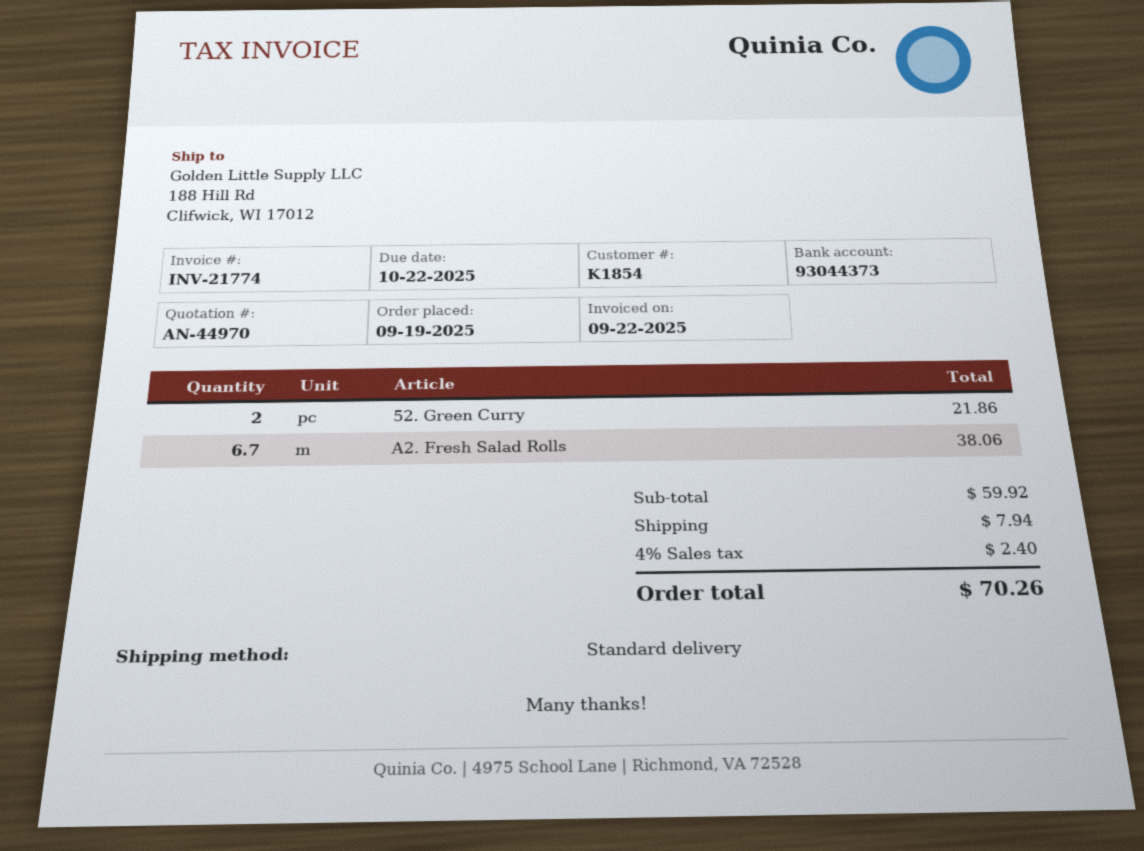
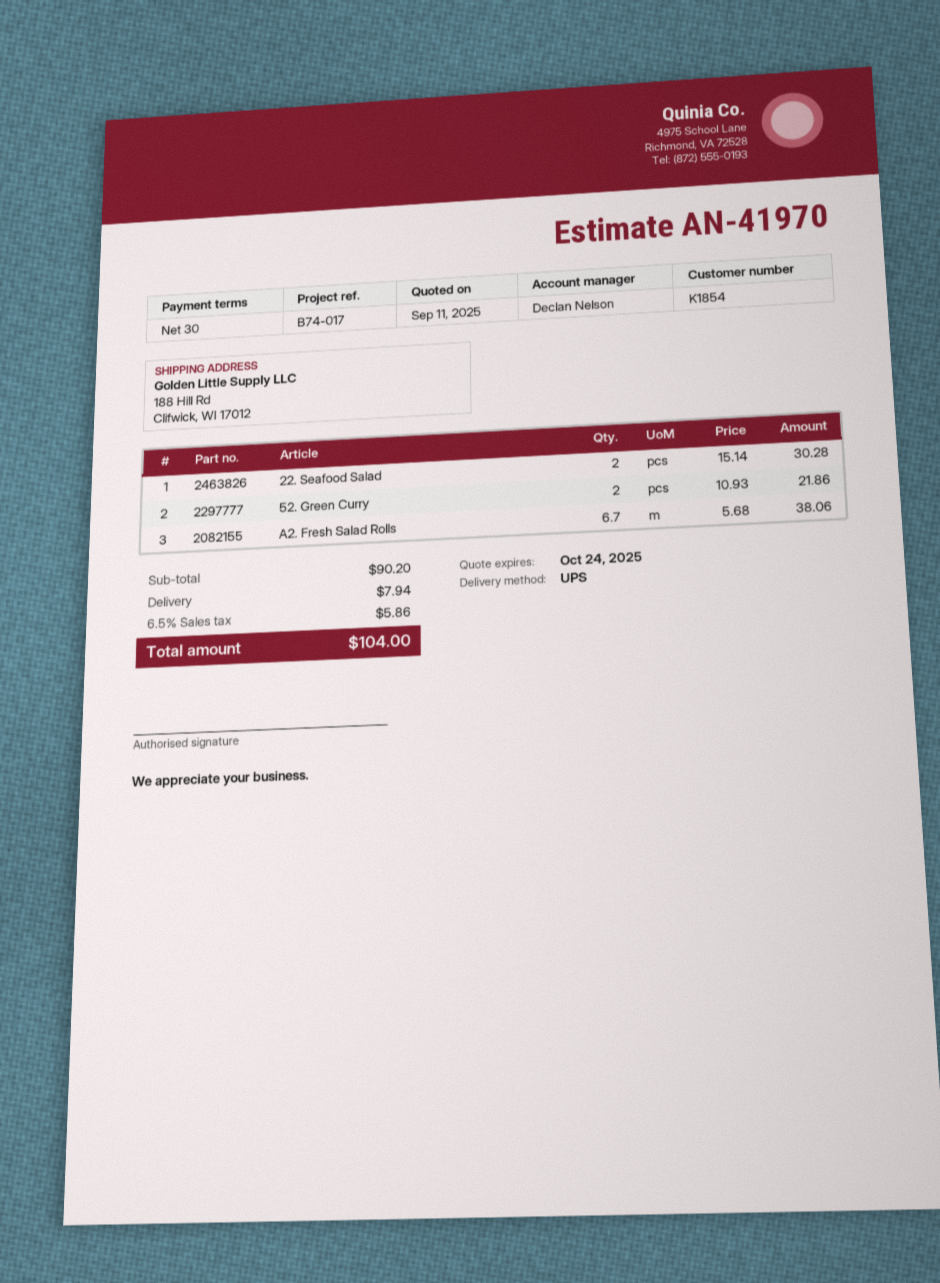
quote number: AN-44970 -> AN-41970
shipping method: standard -> UPS
22. Seafood Salad: none -> 2 for 30.28
subtotal: 59.92 -> 90.20
tax: 4% = 2.40 -> 6.5% = 5.86
total: 70.26 -> 104.00

